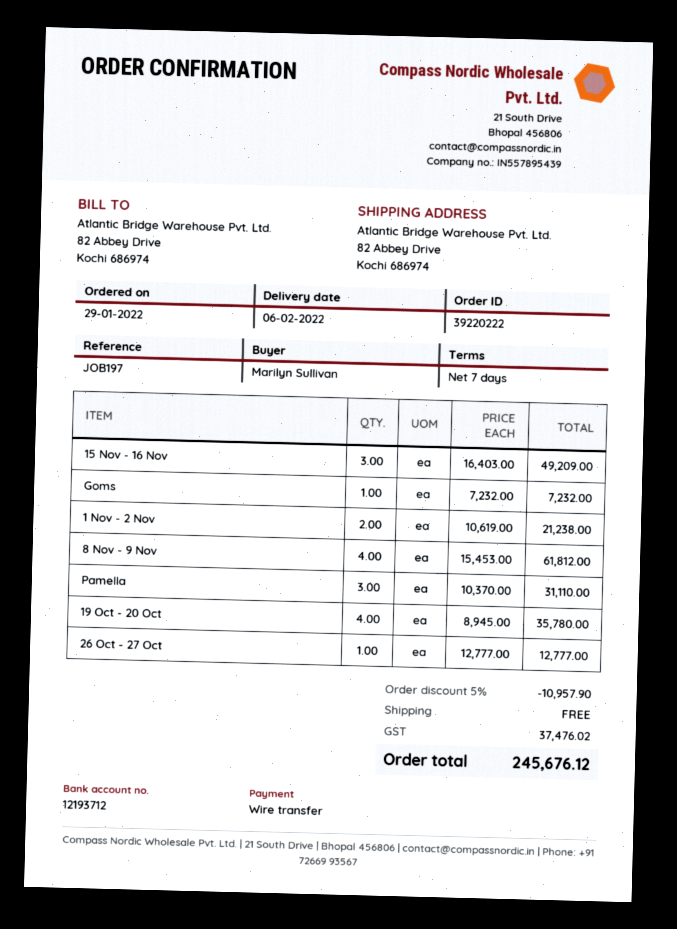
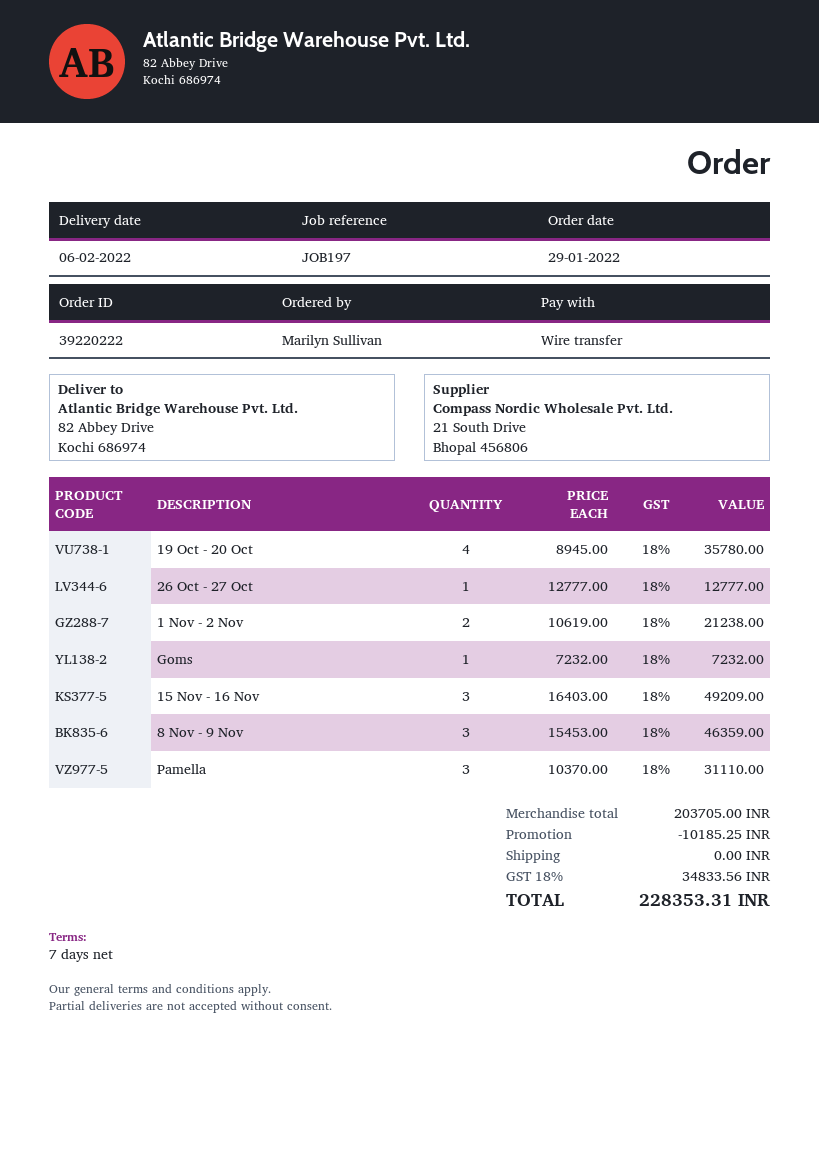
8 Nov - 9 Nov: 4 x 15453.00 = 61812.00 -> 3 x 15453.00 = 46359.00
discount: 10957.90 -> 10185.25
tax: 37476.02 -> 34833.56
total: 245676.12 -> 228353.31

